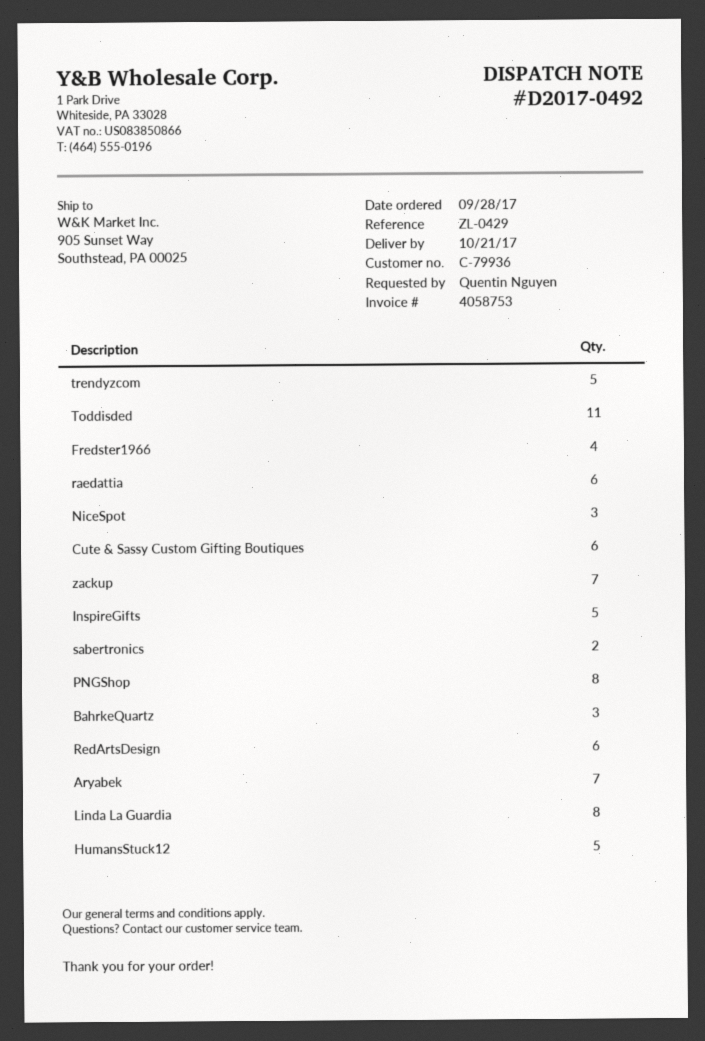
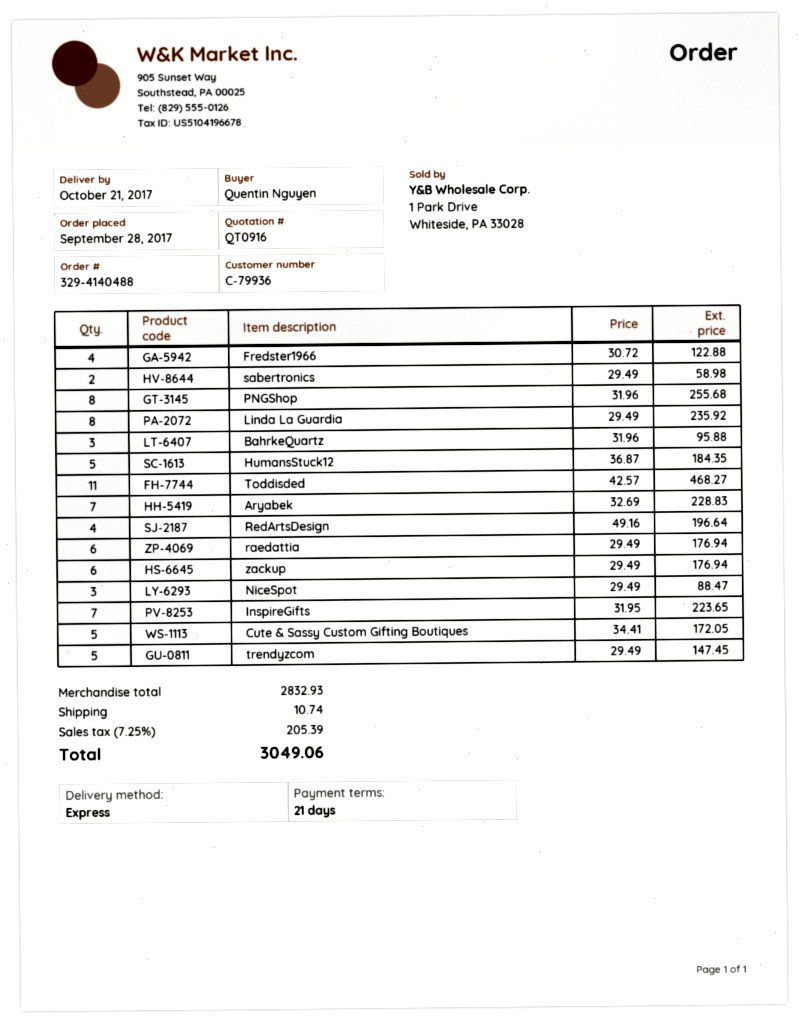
Cute & Sassy Custom Gifting Boutiques: 6 -> 5
zackup: 7 -> 6
InspireGifts: 5 -> 7
RedArtsDesign: 6 -> 4

